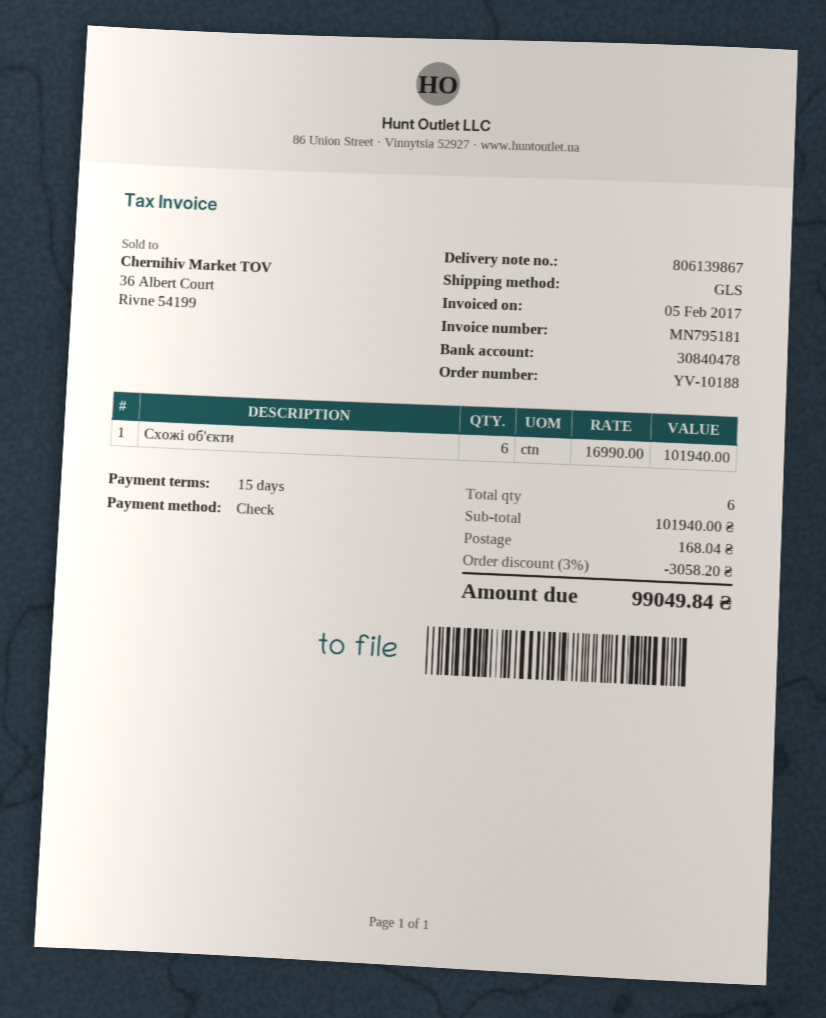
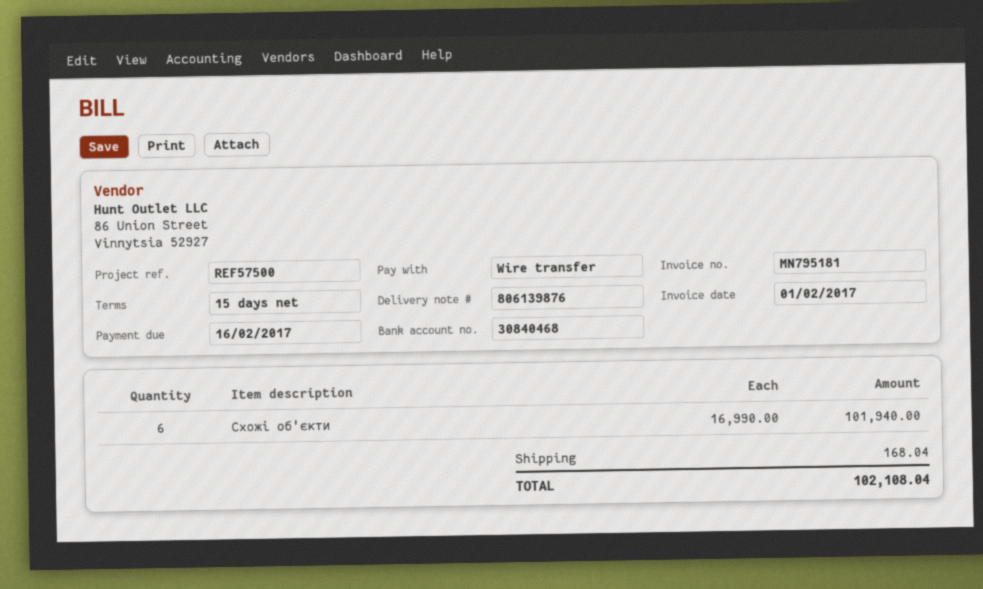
delivery note number: 806139867 -> 806139876
invoice date: 2017-02-05 -> 2017-02-01
payment method: cheque -> bank transfer
bank account: 30840478 -> 30840468
discount: 3% = 3058.20 -> none
total: 99049.84 -> 102108.04

